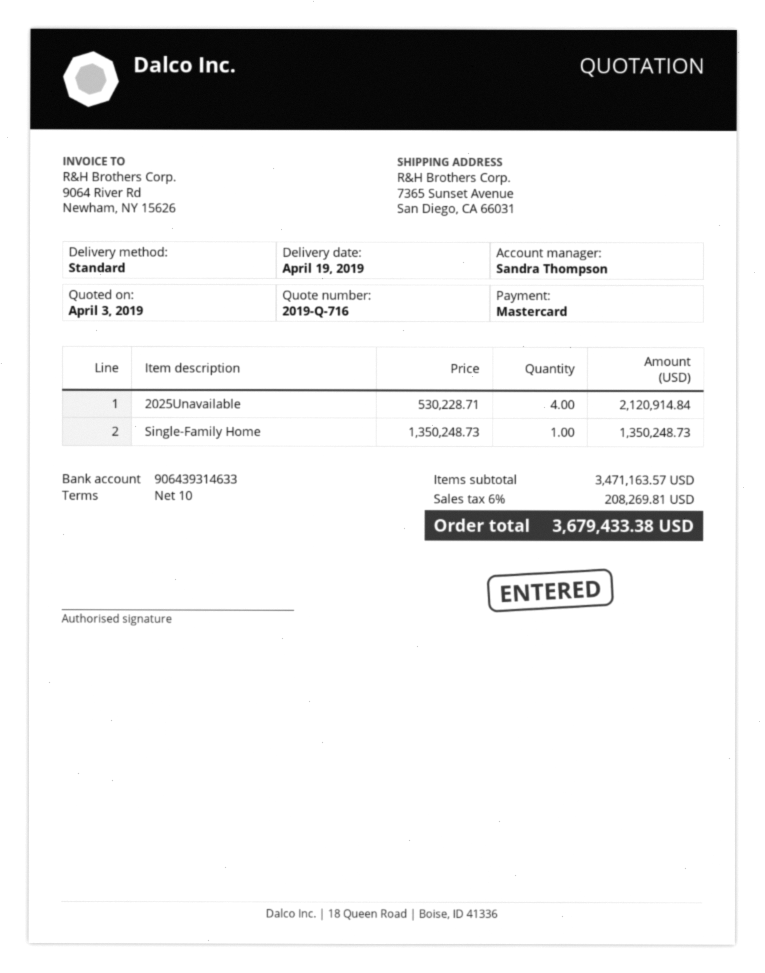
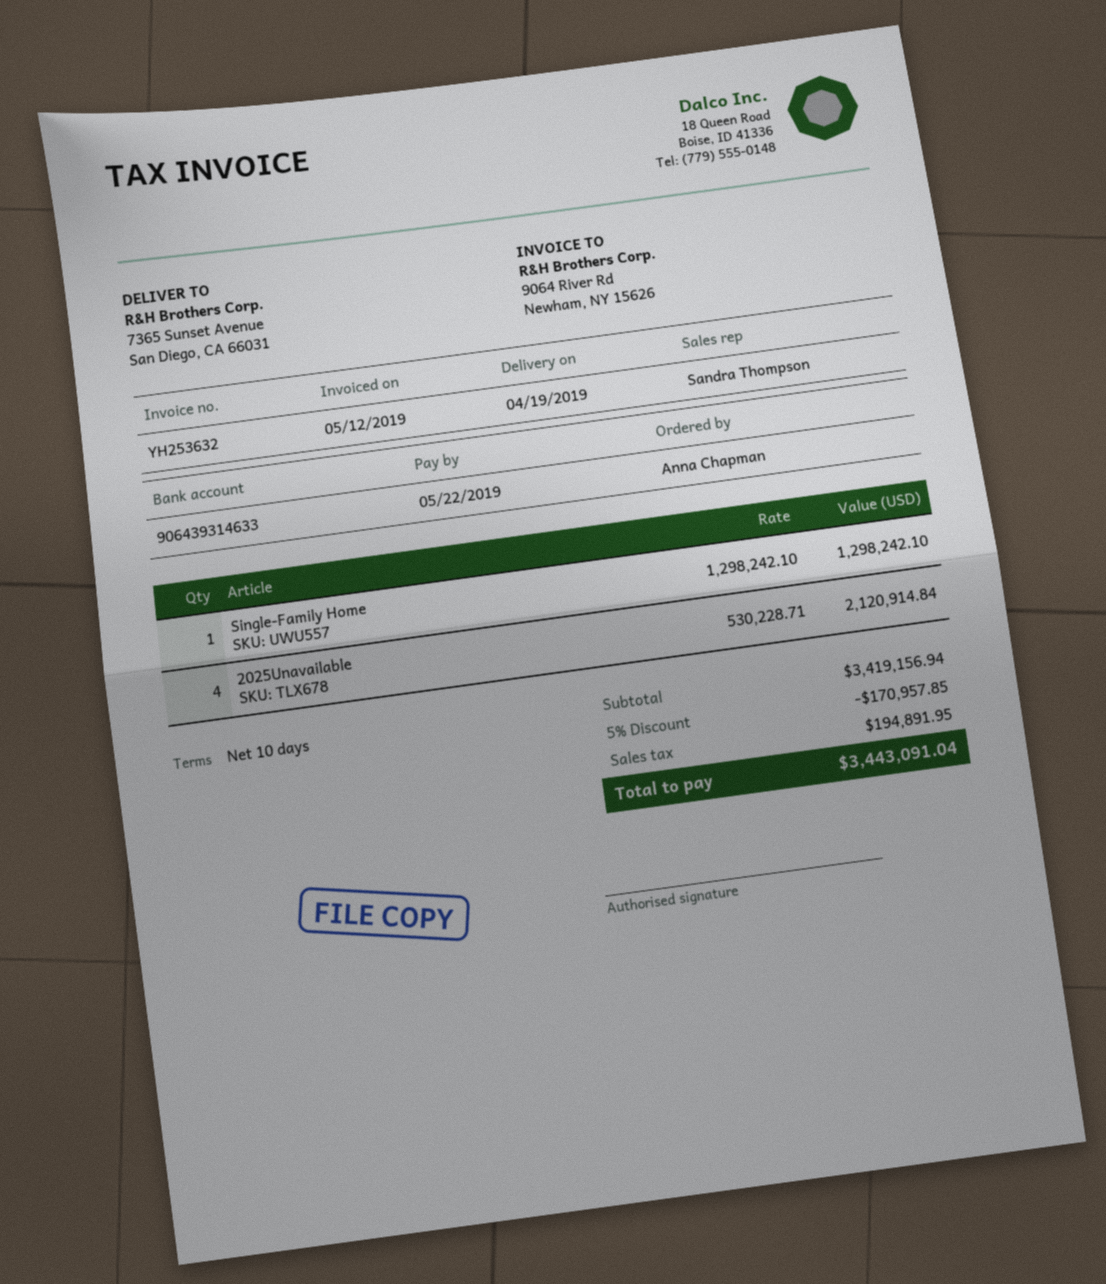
Single-Family Home: 1 x 1350248.73 = 1350248.73 -> 1 x 1298242.10 = 1298242.10
subtotal: 3471163.57 -> 3419156.94
discount: none -> 5% = 170957.85
tax: 208269.81 -> 194891.95
total: 3679433.38 -> 3443091.04

